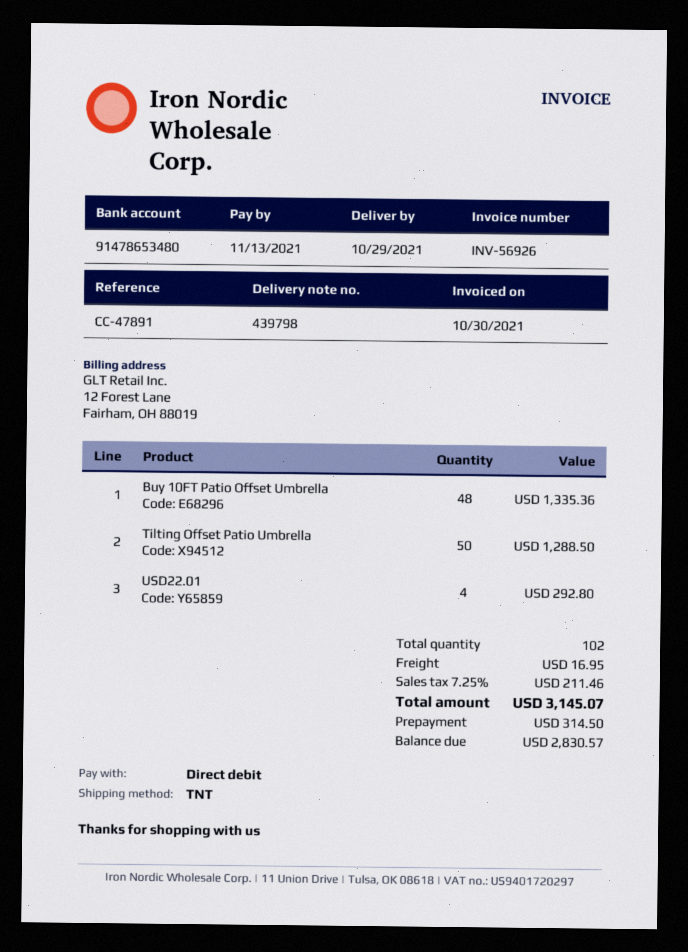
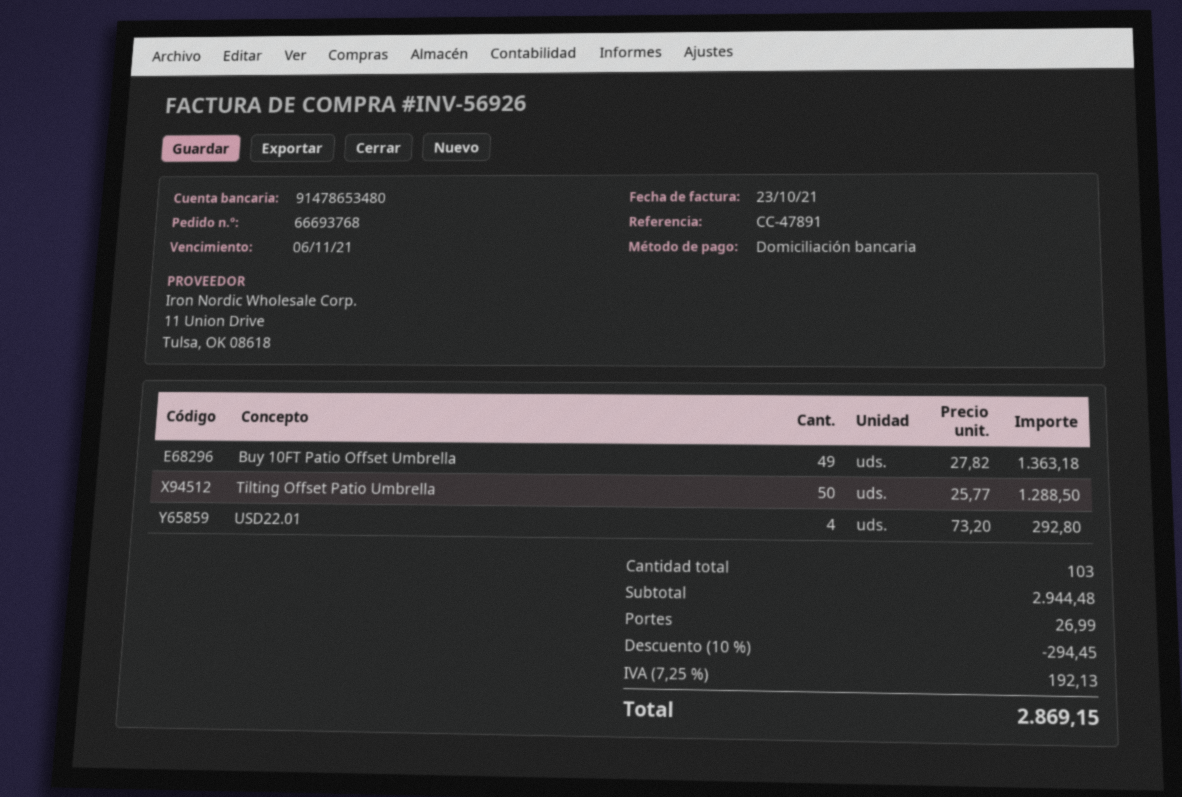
invoice date: 2021-10-30 -> 2021-10-23
due date: 2021-11-13 -> 2021-11-06
Buy 10FT Patio Offset Umbrella: 48 for 1335.36 -> 49 for 1363.18
total quantity: 102 -> 103
discount: none -> 10% = 294.45
shipping: 16.95 -> 26.99
tax: 7.25% = 211.46 -> 7.25% = 192.13
total: 3145.07 -> 2869.15

